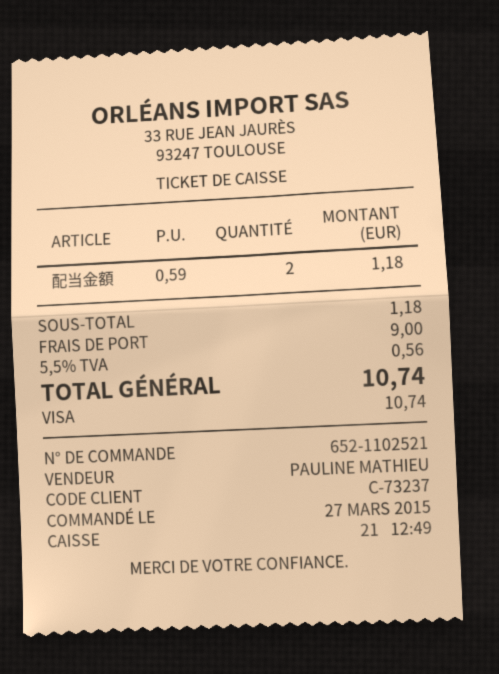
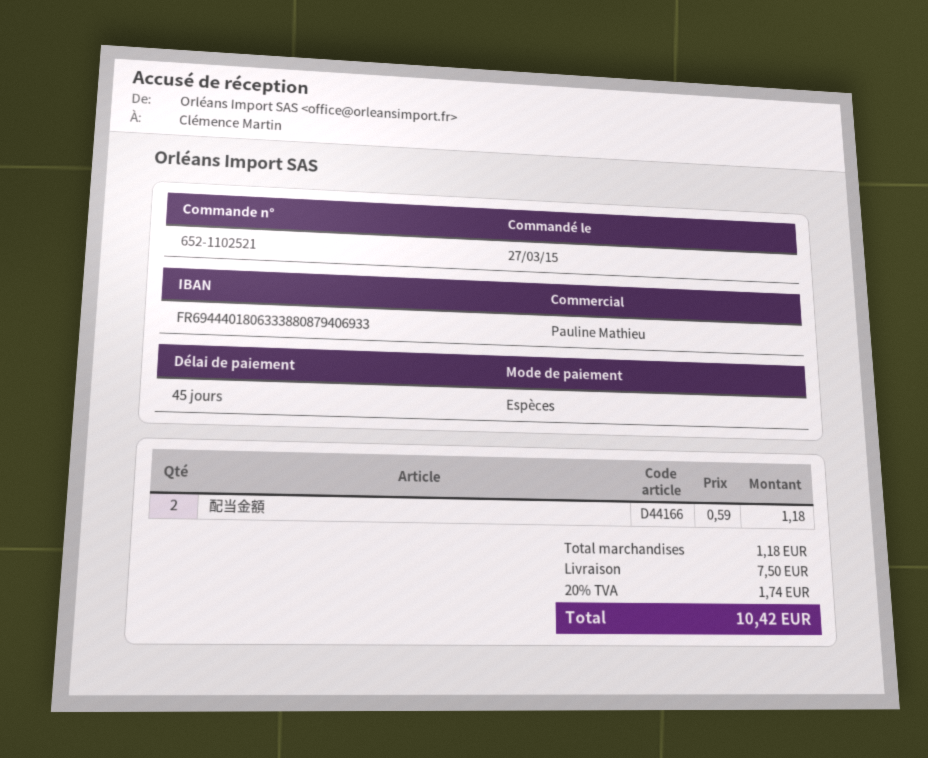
payment method: Visa -> cash
shipping: 9.00 -> 7.50
tax: 5.5% = 0.56 -> 20% = 1.74
total: 10.74 -> 10.42

